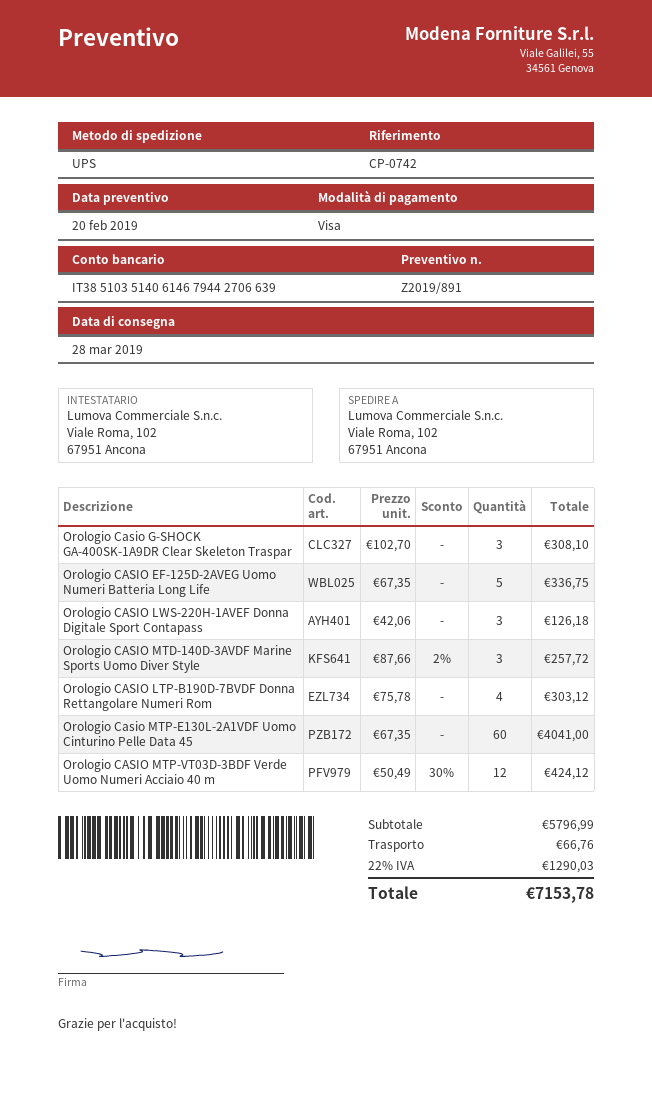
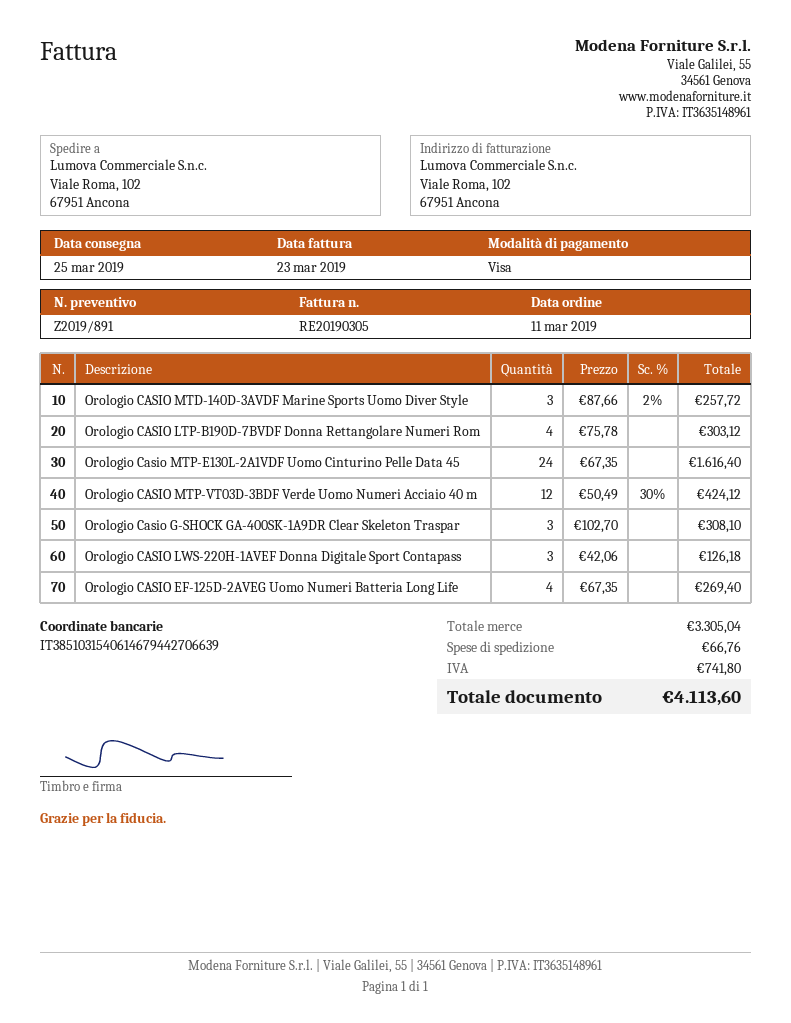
delivery date: 2019-03-28 -> 2019-03-25
bank account: IT3851035140614679442706639 -> IT3851031540614679442706639
Orologio CASIO EF-125D-2AVEG Uomo Numeri Batteria Long Life: 5 x 67.35 = 336.75 -> 4 x 67.35 = 269.40
Orologio Casio MTP-E130L-2A1VDF Uomo Cinturino Pelle Data 45: 60 x 67.35 = 4041.00 -> 24 x 67.35 = 1616.40
subtotal: 5796.99 -> 3305.04
tax: 1290.03 -> 741.80
total: 7153.78 -> 4113.60

